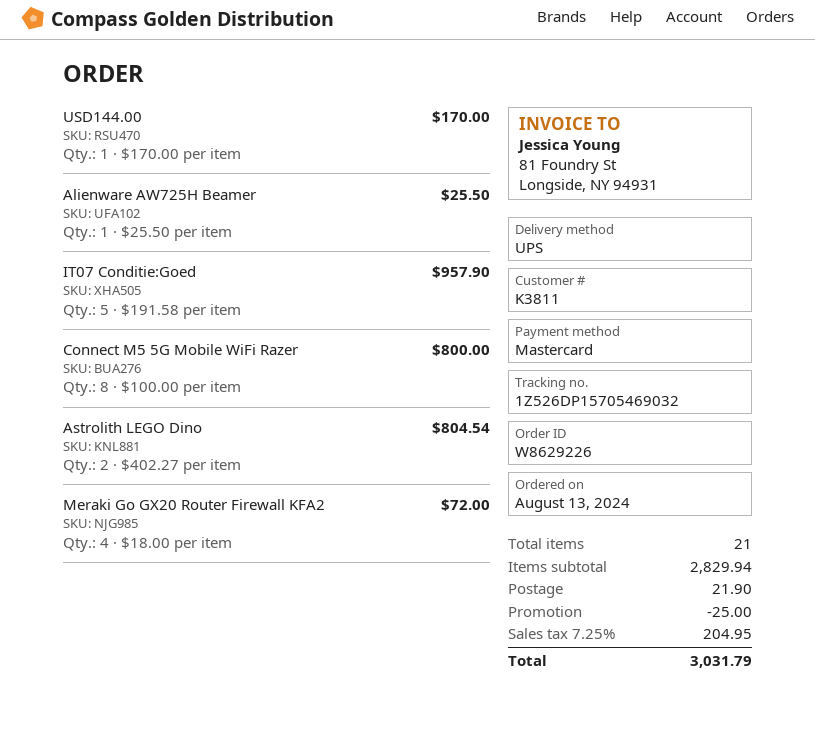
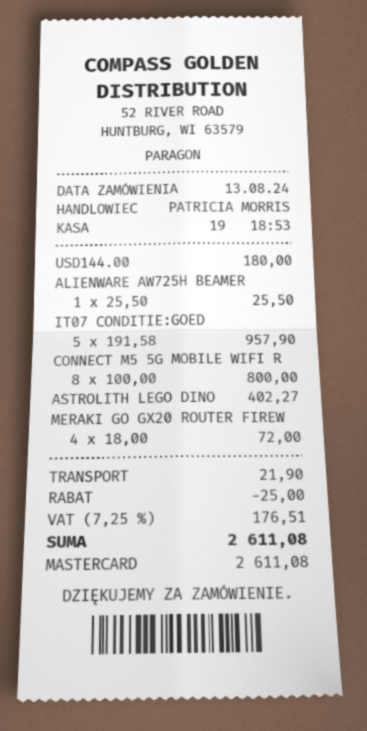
USD144.00: 1 x 170.00 = 170.00 -> 1 x 180.00 = 180.00
Astrolith LEGO Dino: 2 x 402.27 = 804.54 -> 1 x 402.27 = 402.27
tax: 7.25% = 204.95 -> 7.25% = 176.51
total: 3031.79 -> 2611.08

